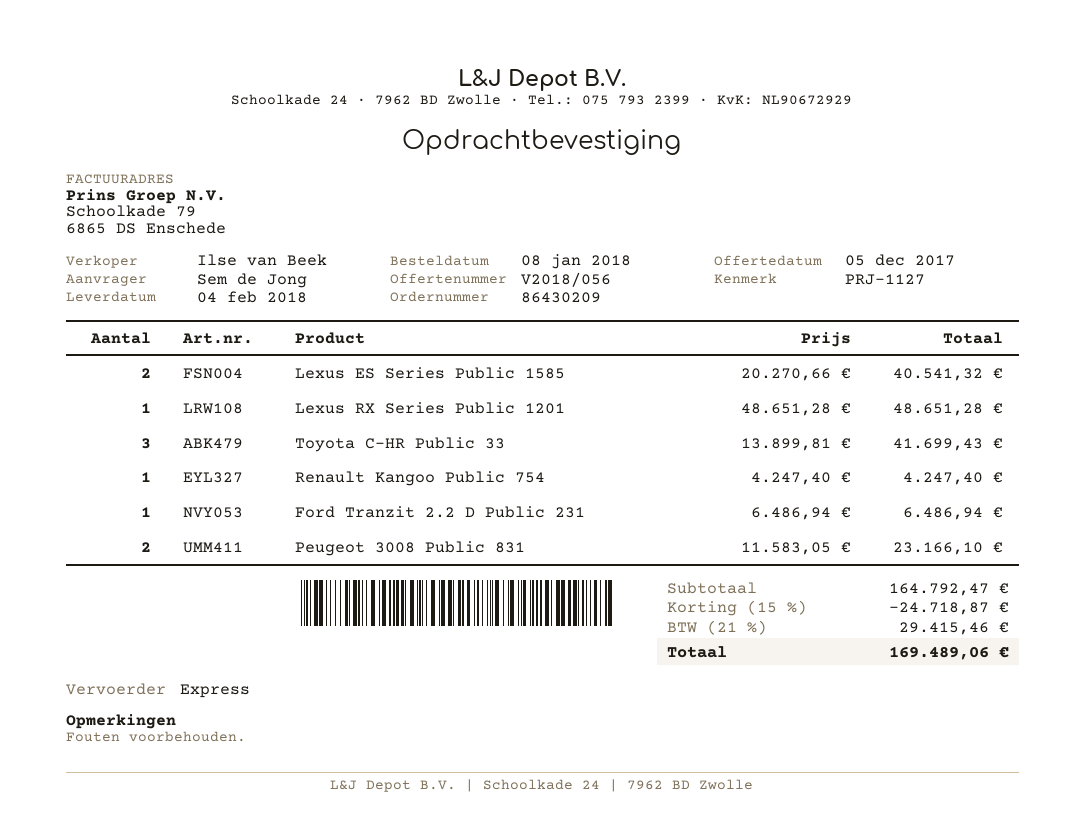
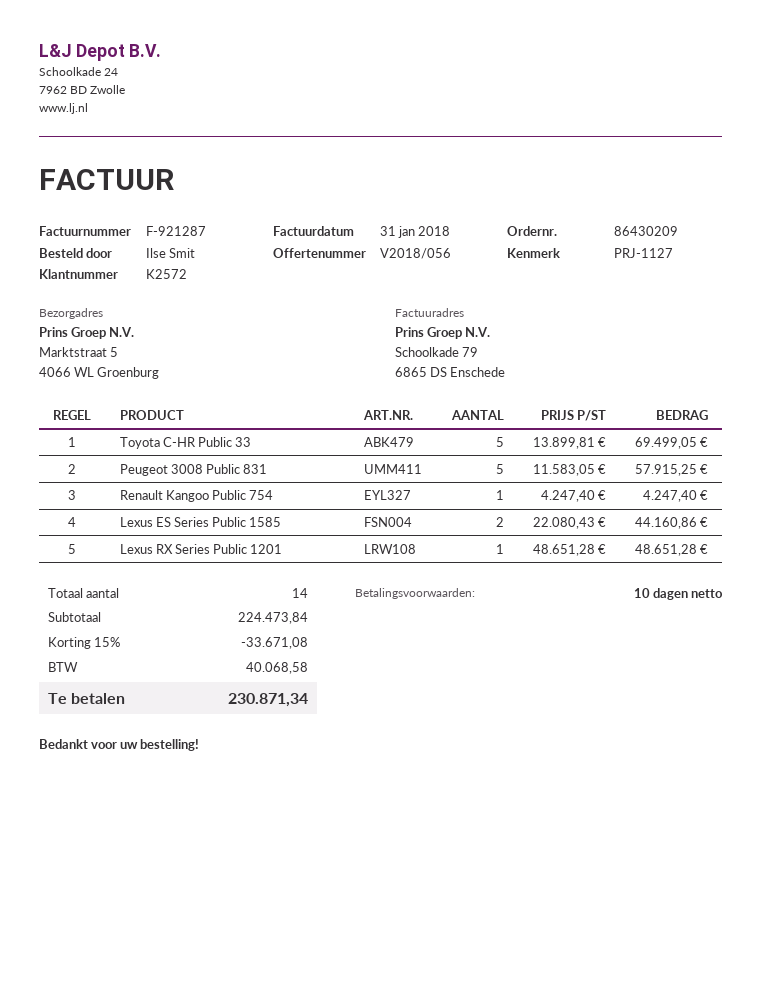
ordered by: Sem de Jong -> Ilse Smit
Lexus ES Series Public 1585: 2 x 20270.66 = 40541.32 -> 2 x 22080.43 = 44160.86
Toyota C-HR Public 33: 3 x 13899.81 = 41699.43 -> 5 x 13899.81 = 69499.05
Ford Tranzit 2.2 D Public 231: 1 x 6486.94 = 6486.94 -> none
Peugeot 3008 Public 831: 2 x 11583.05 = 23166.10 -> 5 x 11583.05 = 57915.25
subtotal: 164792.47 -> 224473.84
discount: 15% = 24718.87 -> 15% = 33671.08
tax: 29415.46 -> 40068.58
total: 169489.06 -> 230871.34

